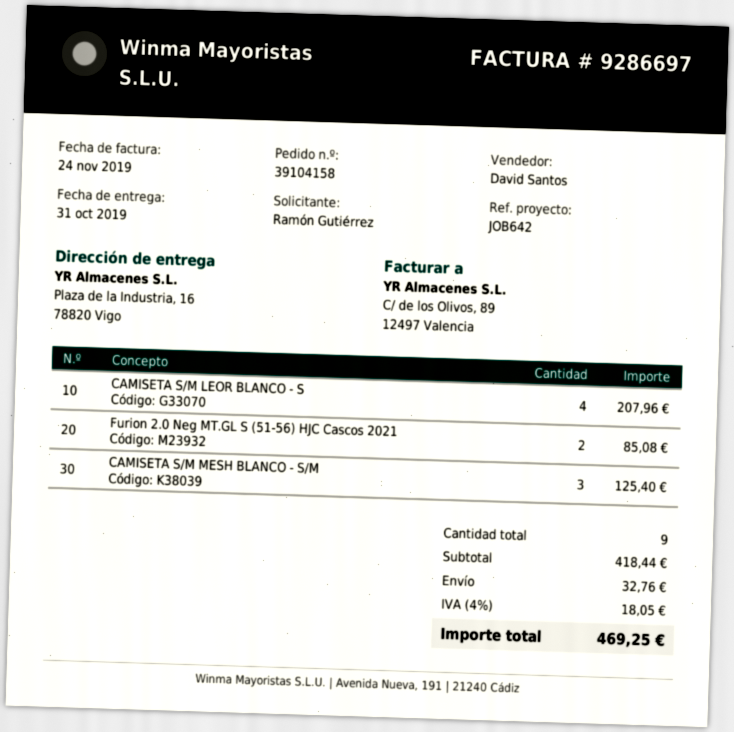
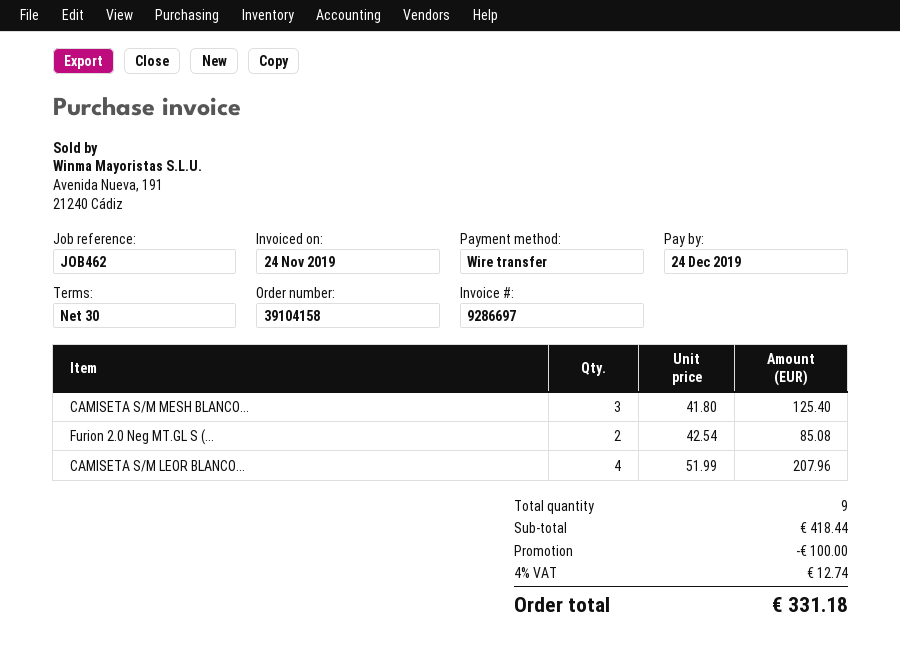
reference: JOB642 -> JOB462
discount: none -> 100.00
shipping: 32.76 -> none
tax: 4% = 18.05 -> 4% = 12.74
total: 469.25 -> 331.18

